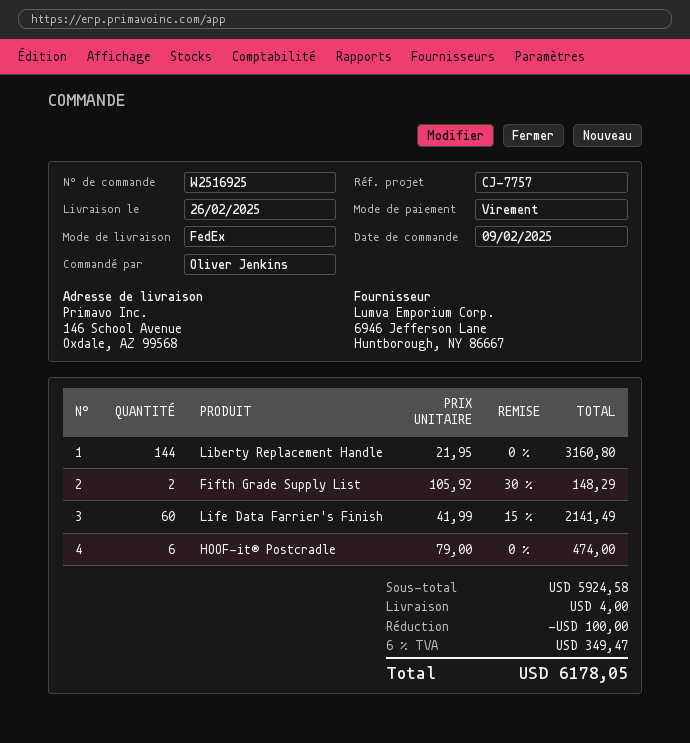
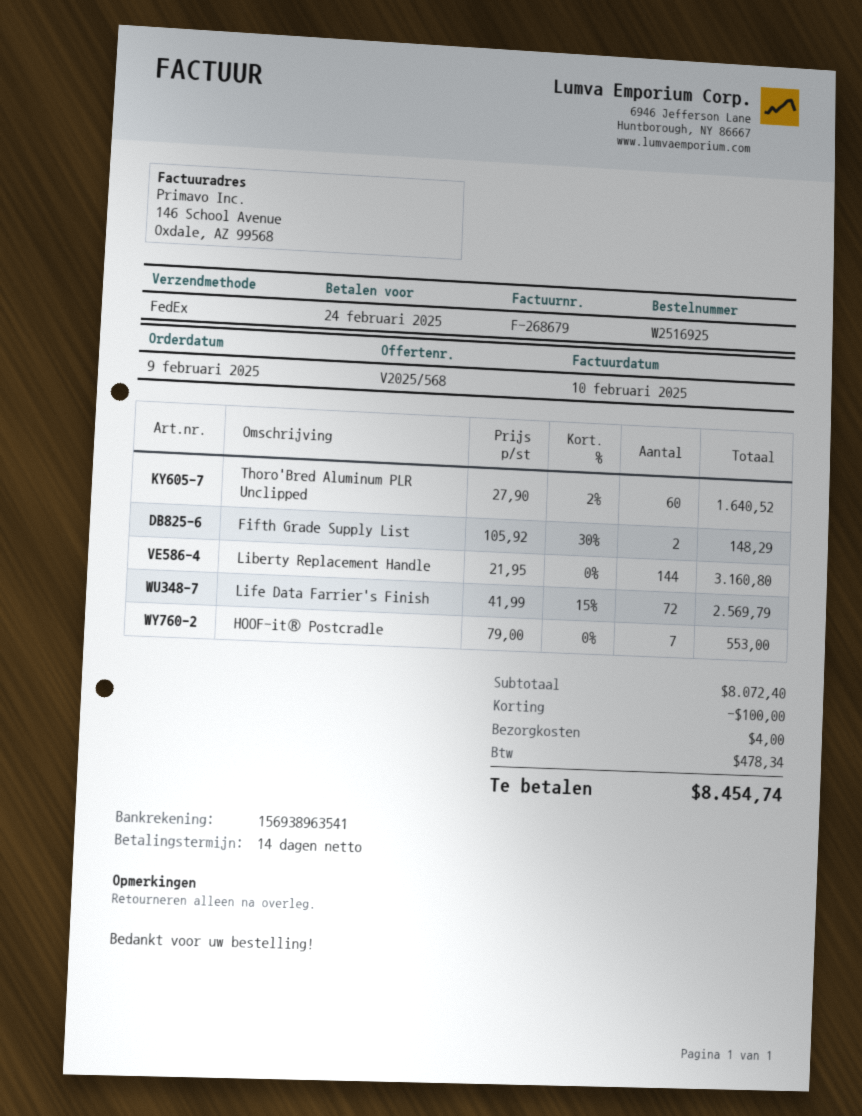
Life Data Farrier's Finish: 60 x 41.99 - 15% = 2141.49 -> 72 x 41.99 - 15% = 2569.79
HOOF-it® Postcradle: 6 x 79.00 = 474.00 -> 7 x 79.00 = 553.00
Thoro'Bred Aluminum PLR Unclipped: none -> 60 x 27.90 - 2% = 1640.52
subtotal: 5924.58 -> 8072.40
tax: 349.47 -> 478.34
total: 6178.05 -> 8454.74

